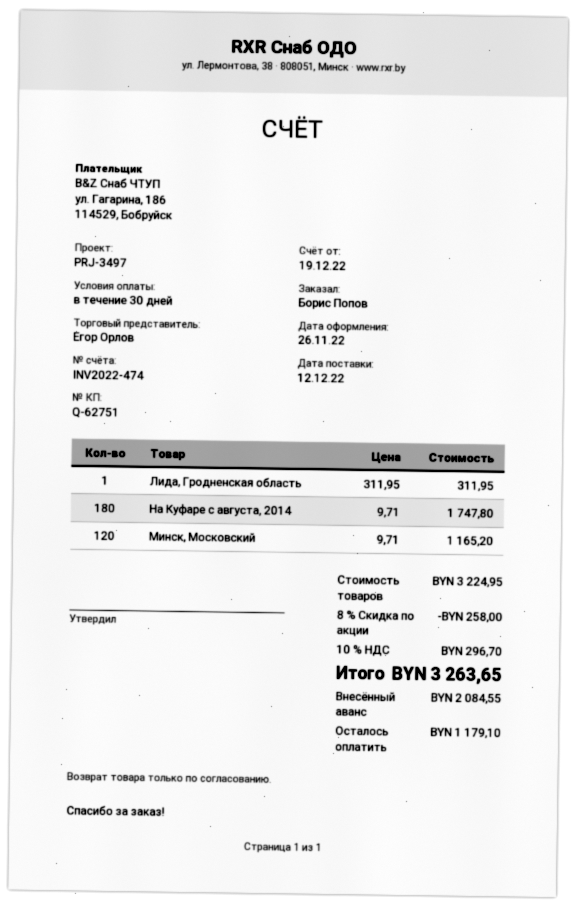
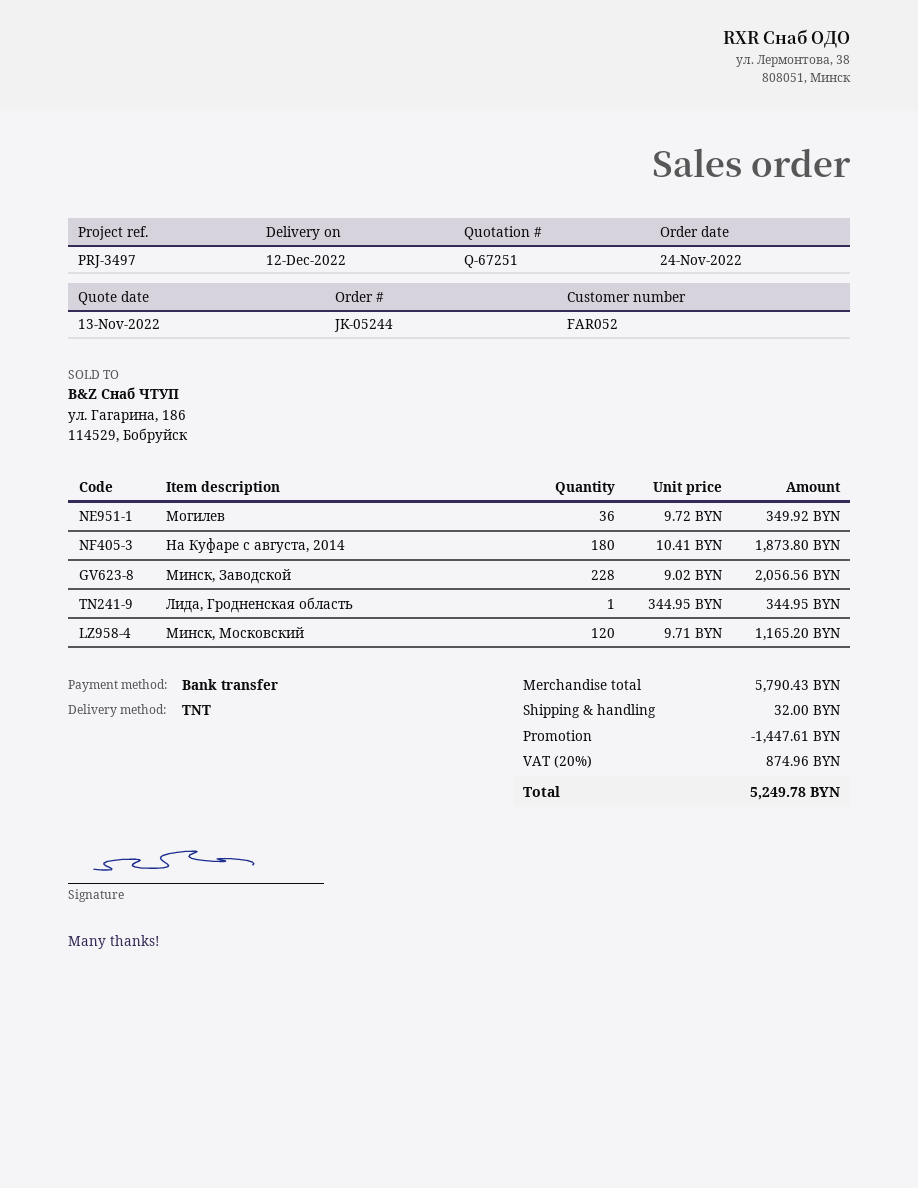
quote number: Q-62751 -> Q-67251
order date: 2022-11-26 -> 2022-11-24
Лида, Гродненская область: 1 x 311.95 = 311.95 -> 1 x 344.95 = 344.95
На Куфаре с августа, 2014: 180 x 9.71 = 1747.80 -> 180 x 10.41 = 1873.80
Могилев: none -> 36 x 9.72 = 349.92
Минск, Заводской: none -> 228 x 9.02 = 2056.56
subtotal: 3224.95 -> 5790.43
discount: 258.00 -> 1447.61
shipping: none -> 32.00
tax: 10% = 296.70 -> 20% = 874.96
total: 3263.65 -> 5249.78

